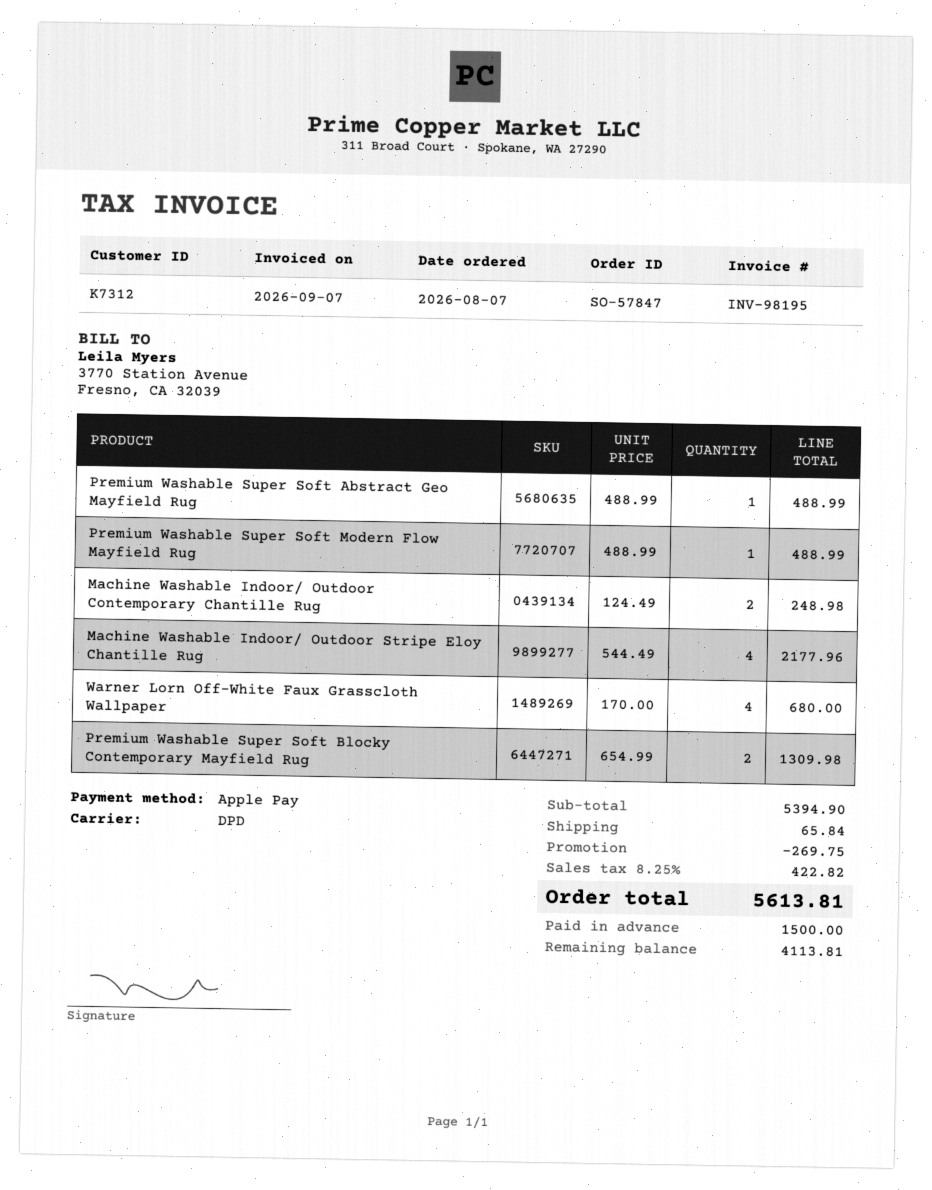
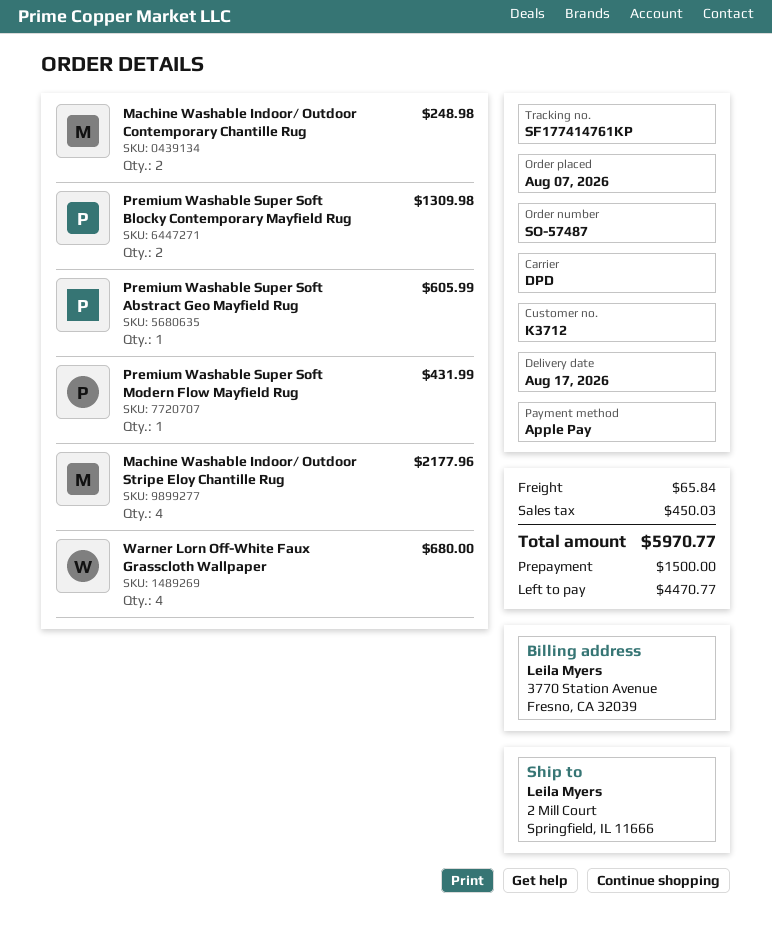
order number: SO-57847 -> SO-57487
customer number: K7312 -> K3712
Premium Washable Super Soft Abstract Geo Mayfield Rug: 1 for 488.99 -> 1 for 605.99
Premium Washable Super Soft Modern Flow Mayfield Rug: 1 for 488.99 -> 1 for 431.99
discount: 269.75 -> none
tax: 422.82 -> 450.03
total: 5613.81 -> 5970.77
balance: 4113.81 -> 4470.77

